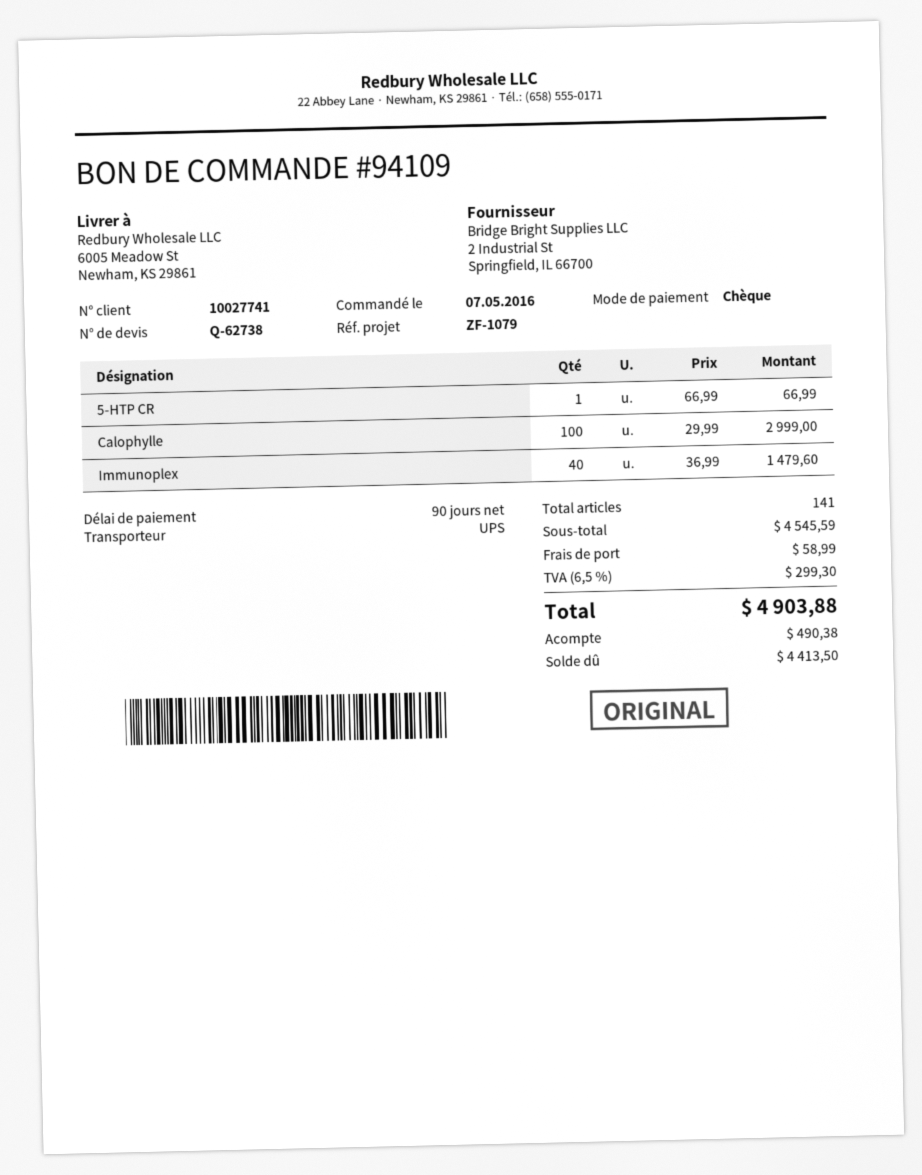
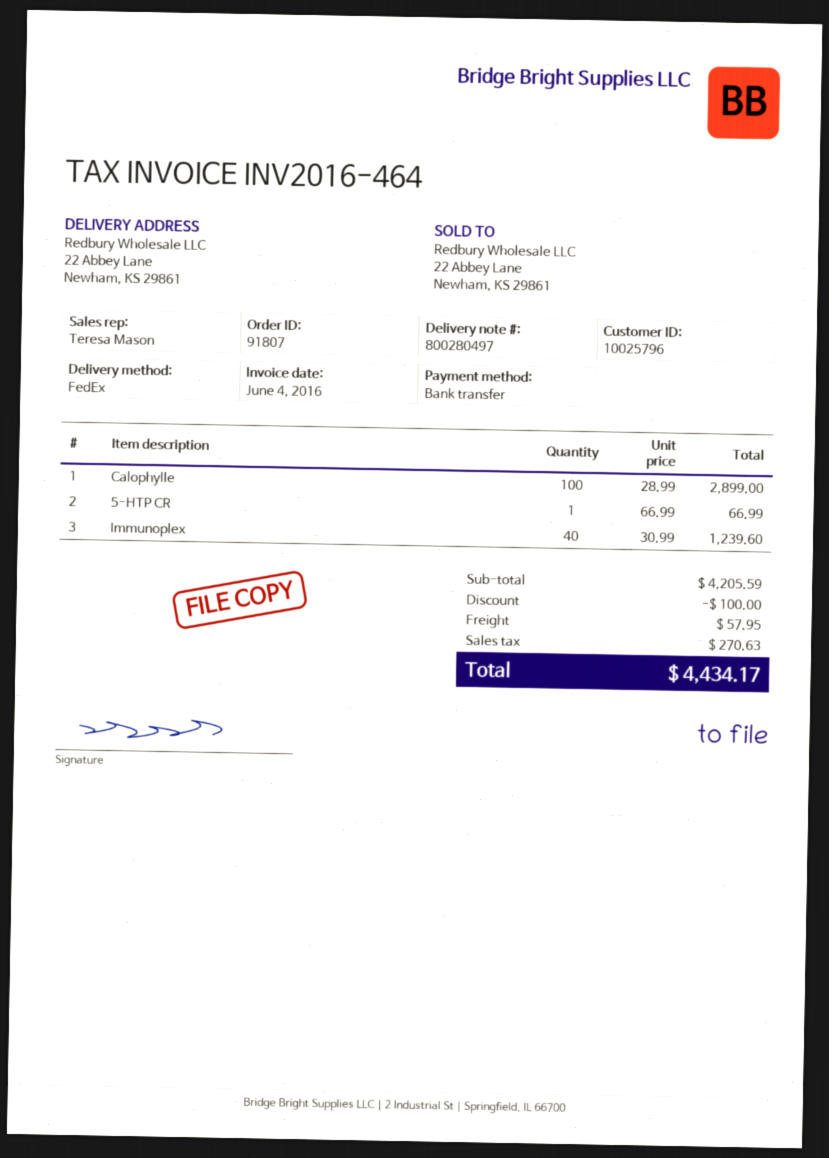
order number: 94109 -> 91807
customer number: 10027741 -> 10025796
payment method: cheque -> bank transfer
shipping method: UPS -> FedEx
ship to: 6005 Meadow St, Newham, KS 29861 -> 22 Abbey Lane, Newham, KS 29861
Calophylle: 100 x 29.99 = 2999.00 -> 100 x 28.99 = 2899.00
Immunoplex: 40 x 36.99 = 1479.60 -> 40 x 30.99 = 1239.60
subtotal: 4545.59 -> 4205.59
discount: none -> 100.00
shipping: 58.99 -> 57.95
tax: 299.30 -> 270.63
total: 4903.88 -> 4434.17

